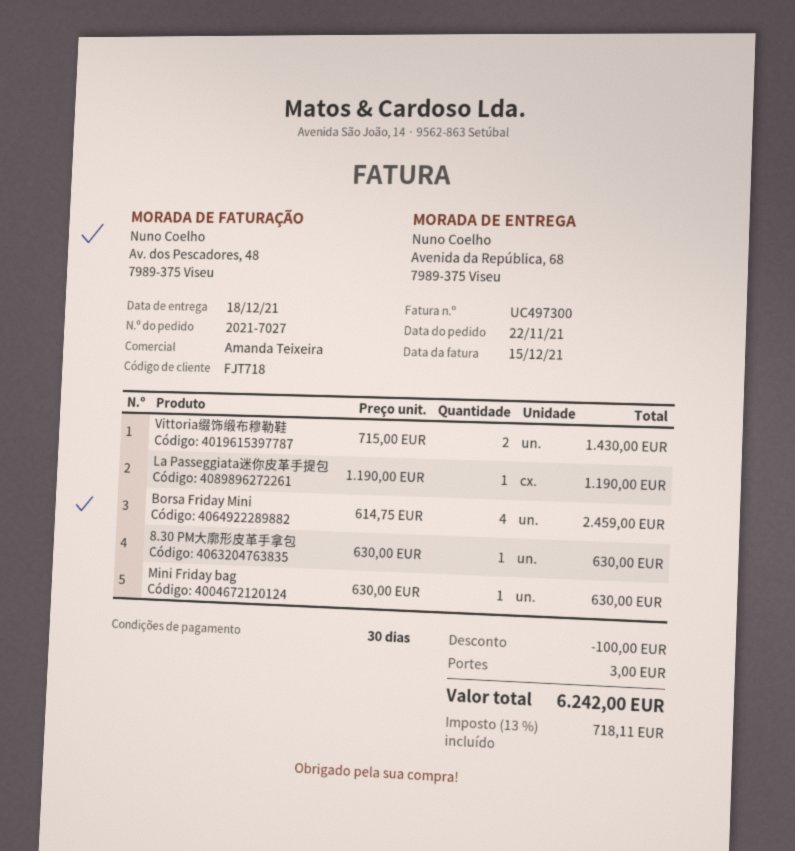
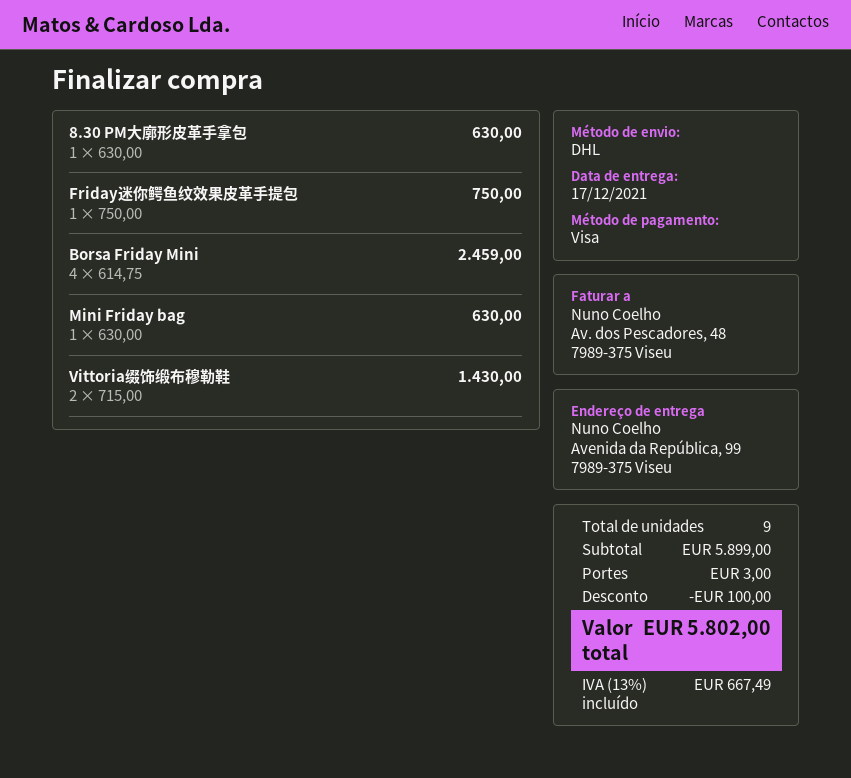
delivery date: 2021-12-18 -> 2021-12-17
ship to: Avenida da República, 68, 7989-375 Viseu -> Avenida da República, 99, 7989-375 Viseu
La Passeggiata迷你皮革手提包: 1 x 1190.00 = 1190.00 -> none
Friday迷你鳄鱼纹效果皮革手提包: none -> 1 x 750.00 = 750.00
tax: 13% = 718.11 -> 13% = 667.49
total: 6242.00 -> 5802.00

